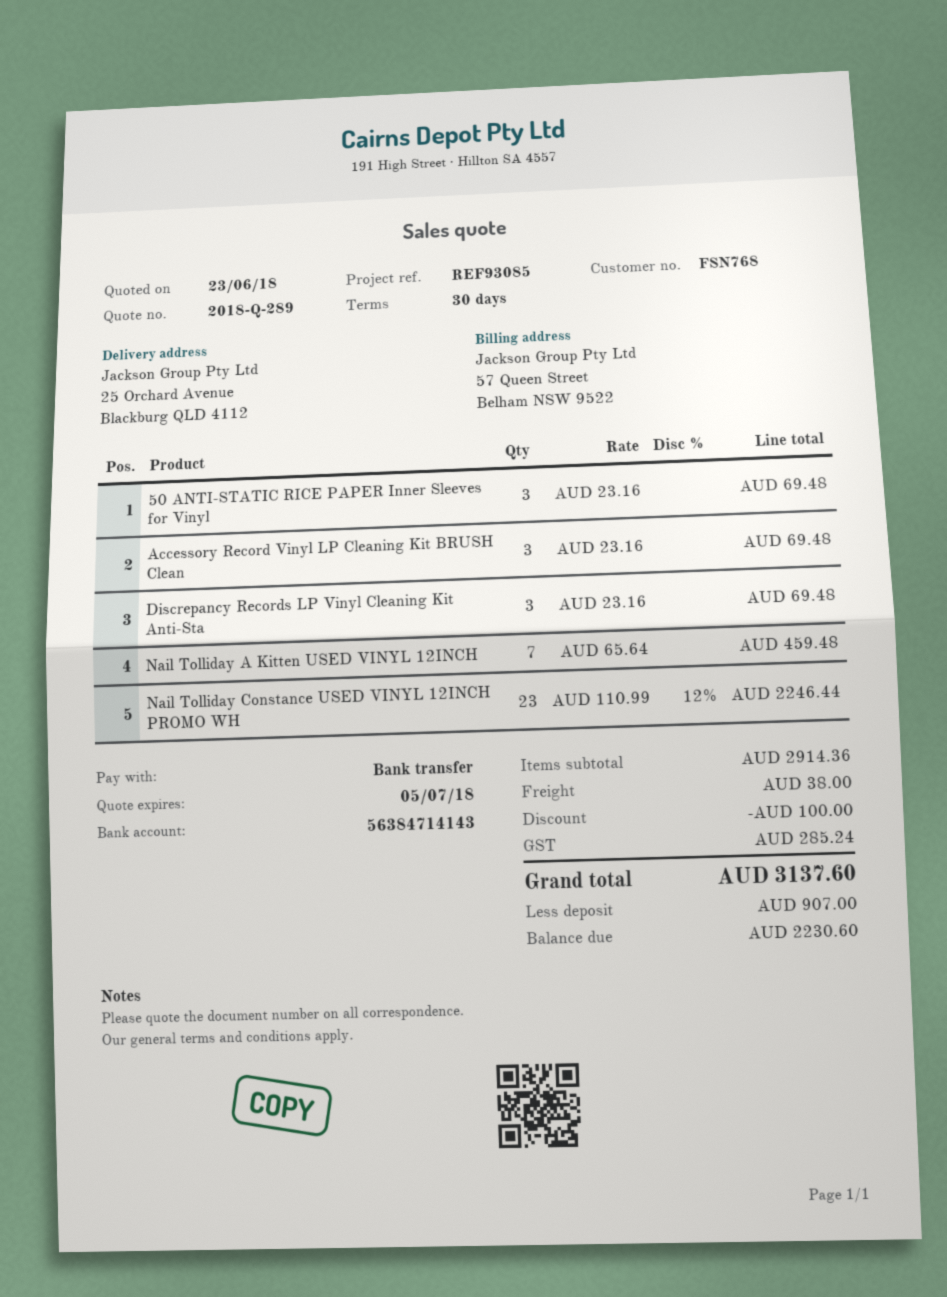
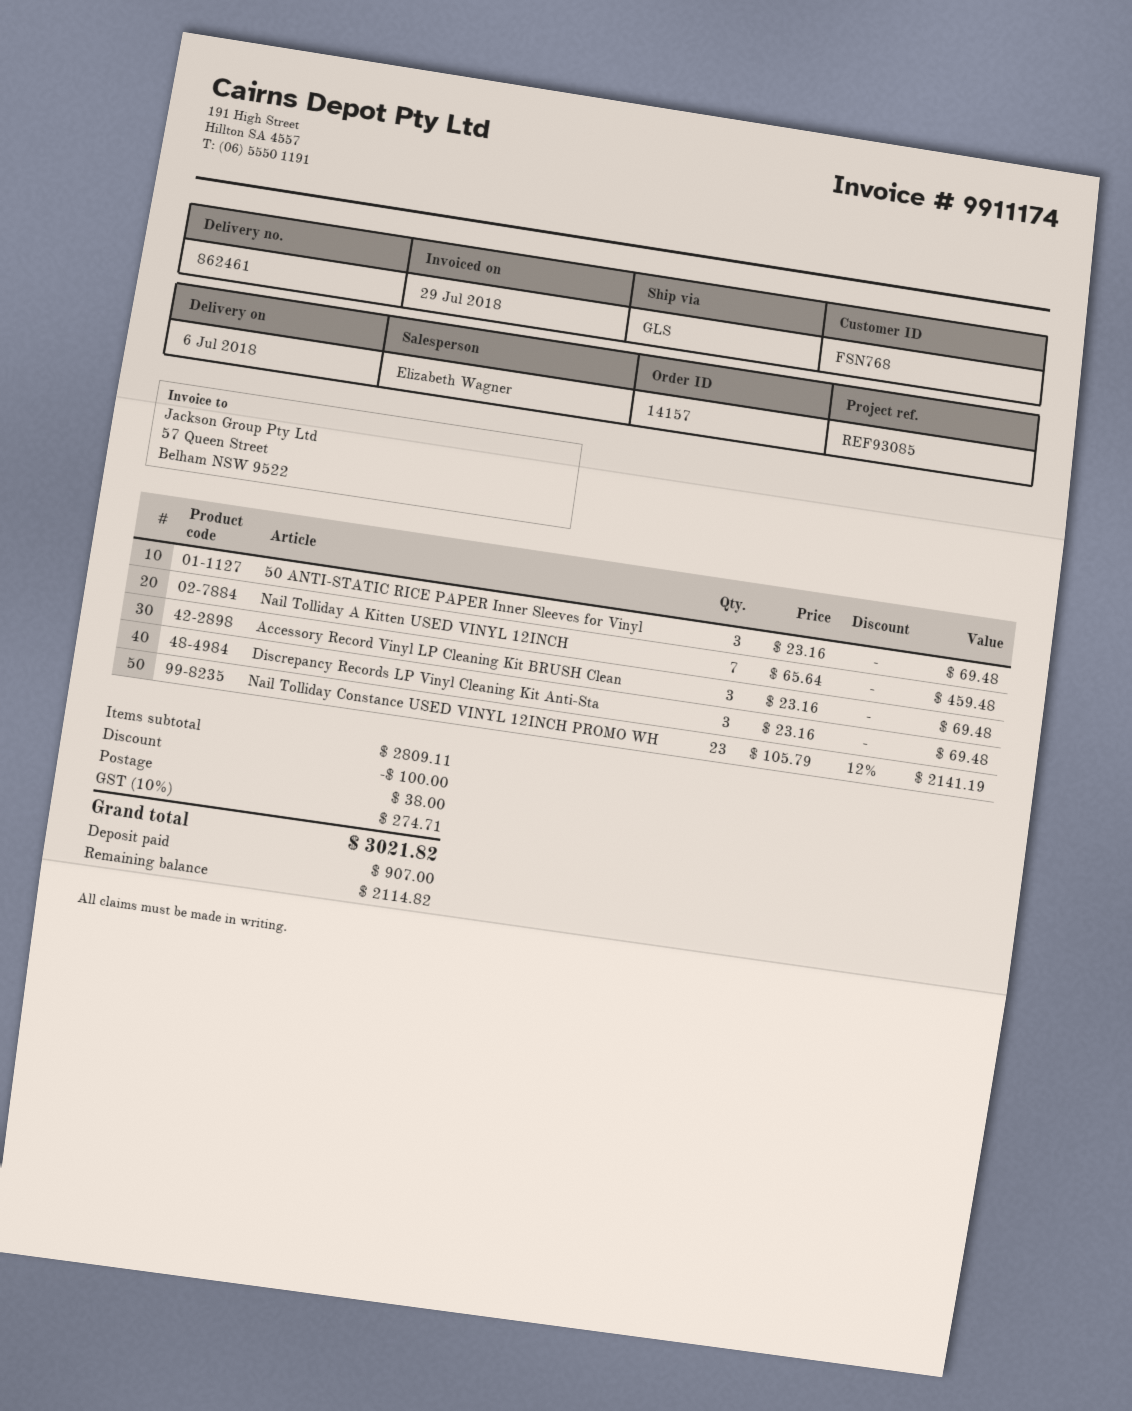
Nail Tolliday Constance USED VINYL 12INCH PROMO WH: 23 x 110.99 - 12% = 2246.44 -> 23 x 105.79 - 12% = 2141.19
subtotal: 2914.36 -> 2809.11
tax: 285.24 -> 274.71
total: 3137.60 -> 3021.82
balance: 2230.60 -> 2114.82

